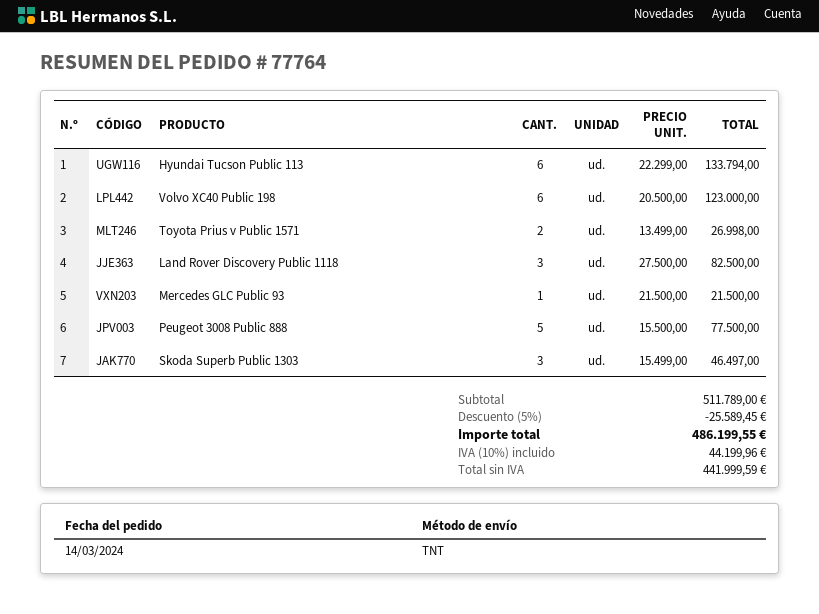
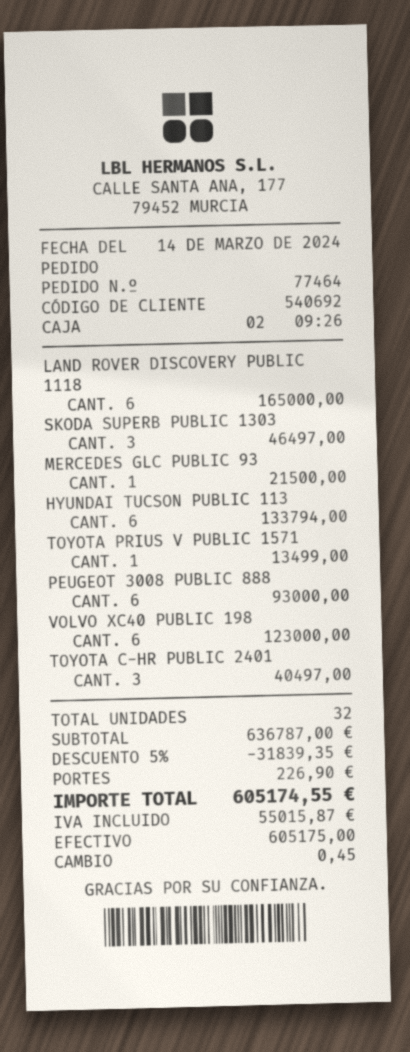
order number: 77764 -> 77464
Toyota Prius v Public 1571: 2 for 26998.00 -> 1 for 13499.00
Land Rover Discovery Public 1118: 3 for 82500.00 -> 6 for 165000.00
Peugeot 3008 Public 888: 5 for 77500.00 -> 6 for 93000.00
TOYOTA C-HR PUBLIC 2401: none -> 3 for 40497.00
subtotal: 511789.00 -> 636787.00
discount: 5% = 25589.45 -> 5% = 31839.35
shipping: none -> 226.90
tax: 44199.96 -> 55015.87
total: 486199.55 -> 605174.55

